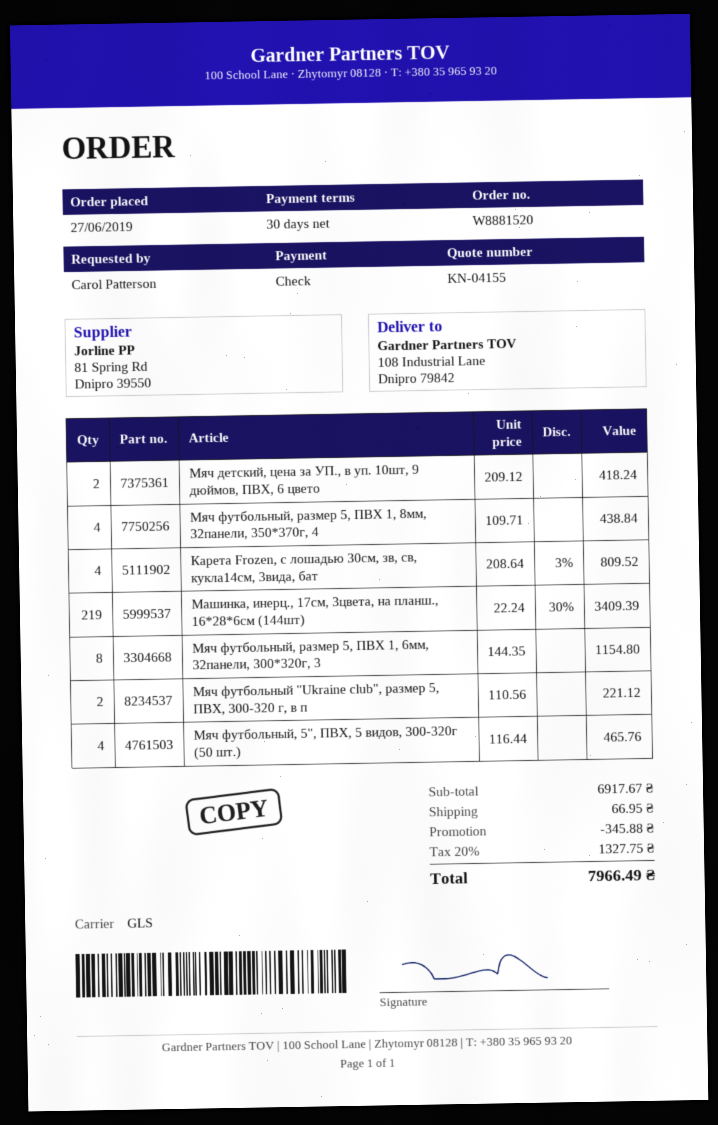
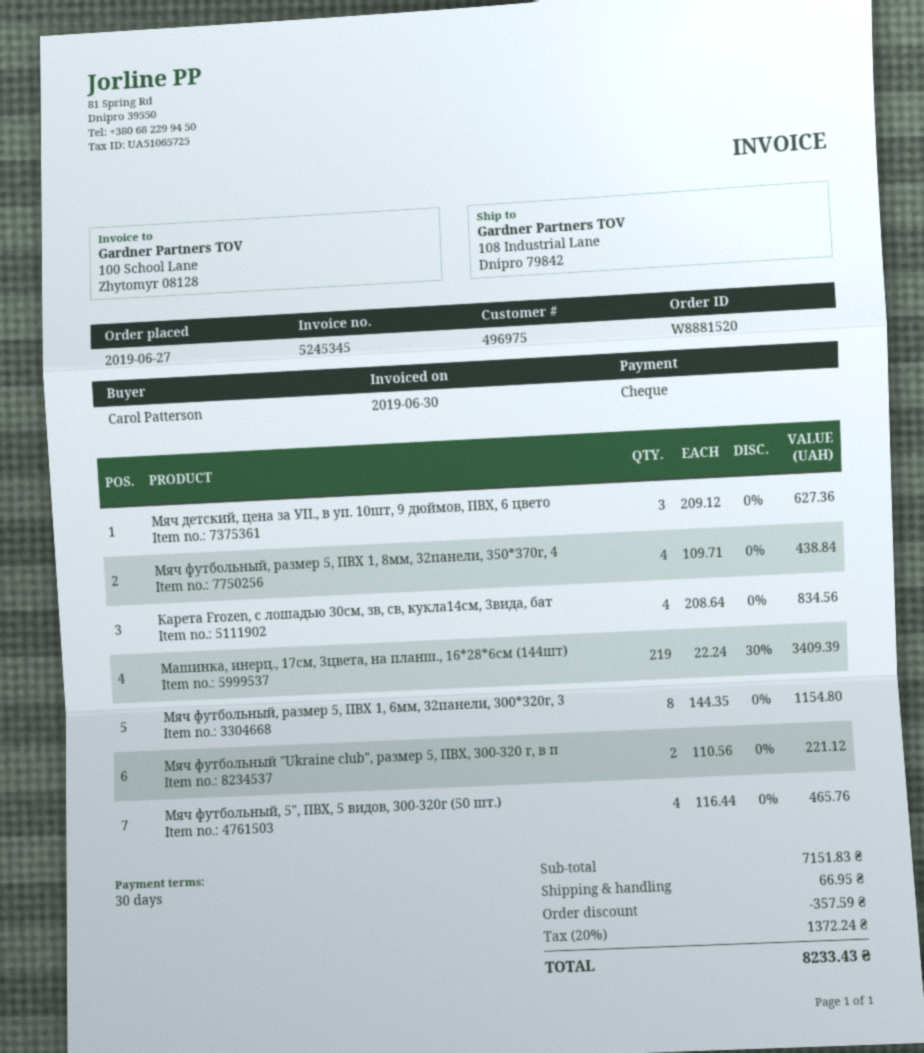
Мяч детский, цена за УП., в уп. 10шт, 9 дюймов, ПВХ, 6 цвето: 2 x 209.12 = 418.24 -> 3 x 209.12 = 627.36
Карета Frozen, с лошадью 30см, зв, св, кукла14см, 3вида, бат: 4 x 208.64 - 3% = 809.52 -> 4 x 208.64 = 834.56
subtotal: 6917.67 -> 7151.83
discount: 345.88 -> 357.59
tax: 20% = 1327.75 -> 20% = 1372.24
total: 7966.49 -> 8233.43

